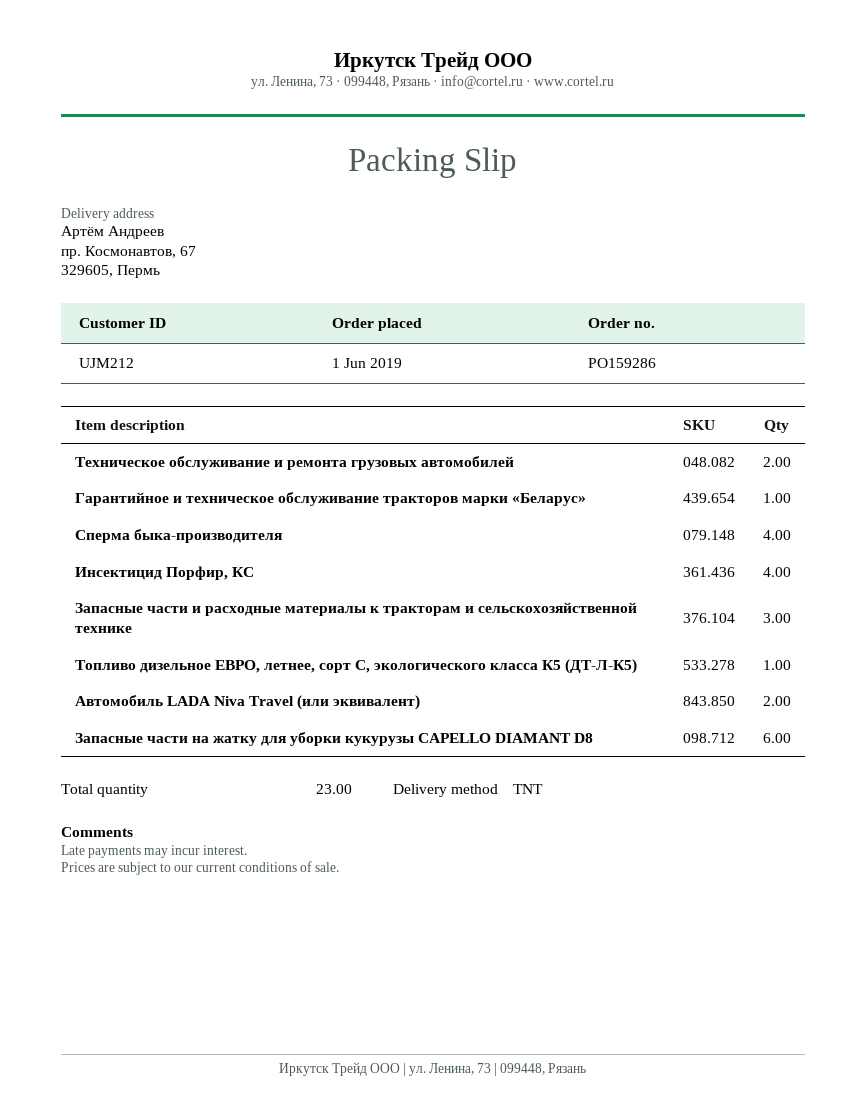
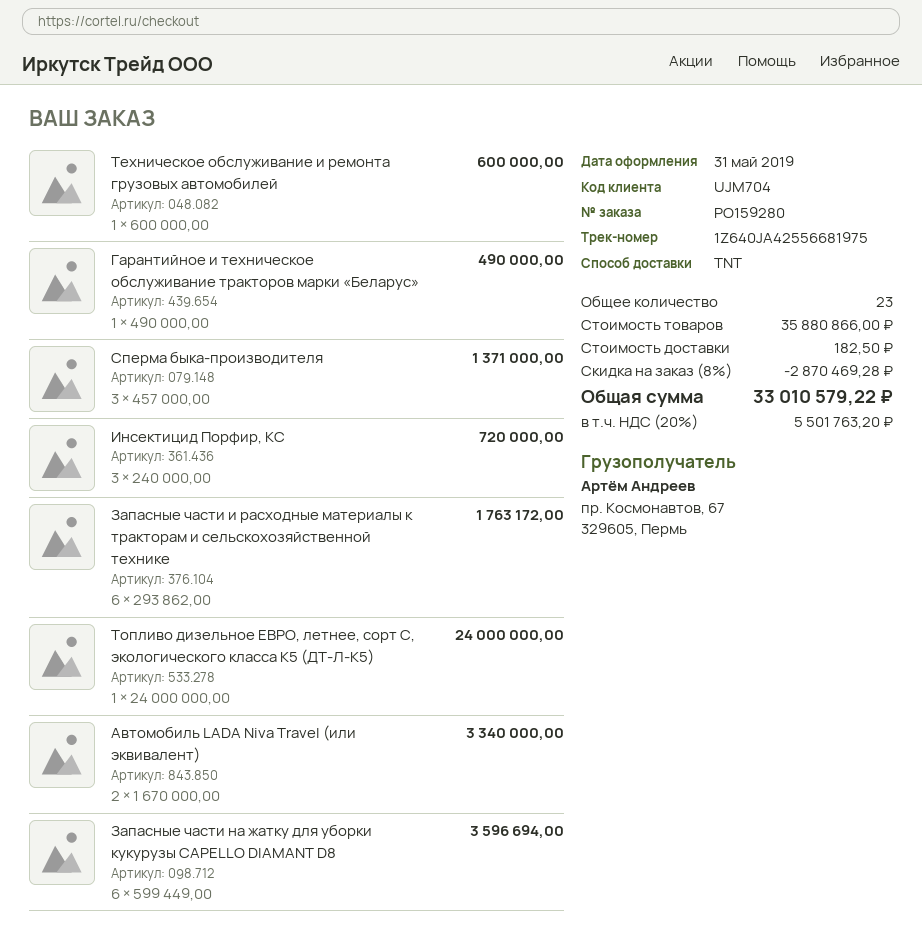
order number: PO159286 -> PO159280
order date: 2019-06-01 -> 2019-05-31
customer number: UJM212 -> UJM704
Техническое обслуживание и ремонта грузовых автомобилей: 2 -> 1
Сперма быка-производителя: 4 -> 3
Инсектицид Порфир, КС: 4 -> 3
Запасные части и расходные материалы к тракторам и сельскохозяйственной технике: 3 -> 6

